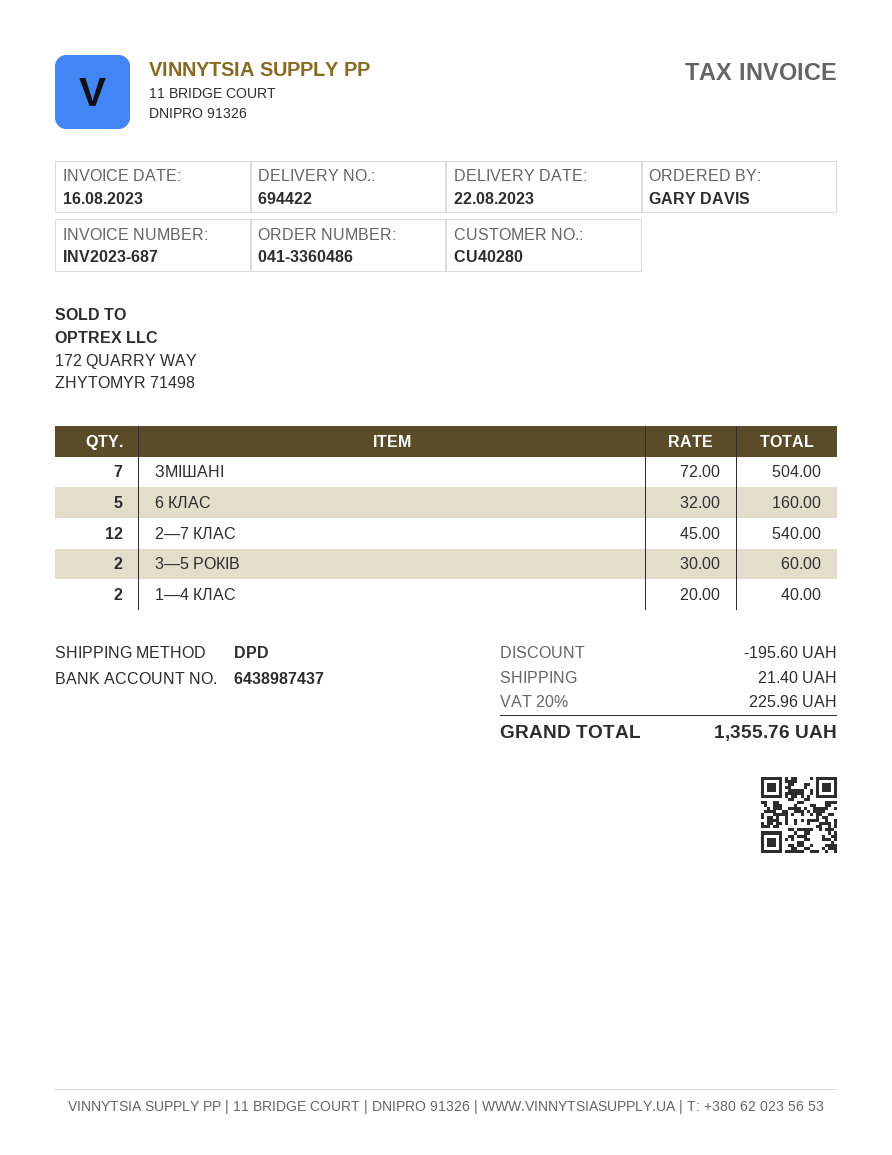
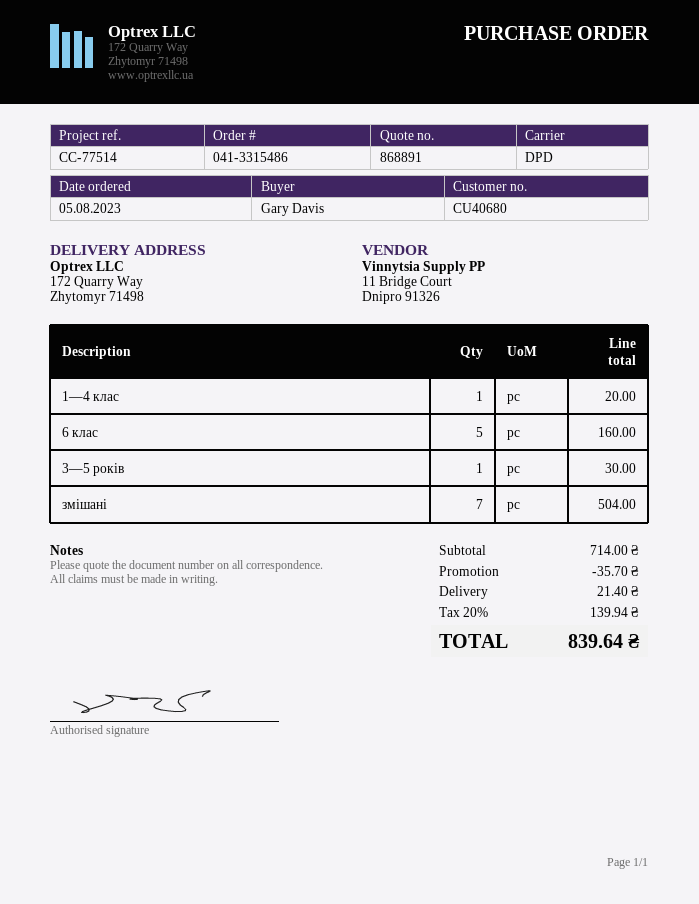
order number: 041-3360486 -> 041-3315486
customer number: CU40280 -> CU40680
2—7 КЛАС: 12 for 540.00 -> none
3—5 РОКІВ: 2 for 60.00 -> 1 for 30.00
1—4 КЛАС: 2 for 40.00 -> 1 for 20.00
discount: 195.60 -> 35.70
tax: 20% = 225.96 -> 20% = 139.94
total: 1355.76 -> 839.64

